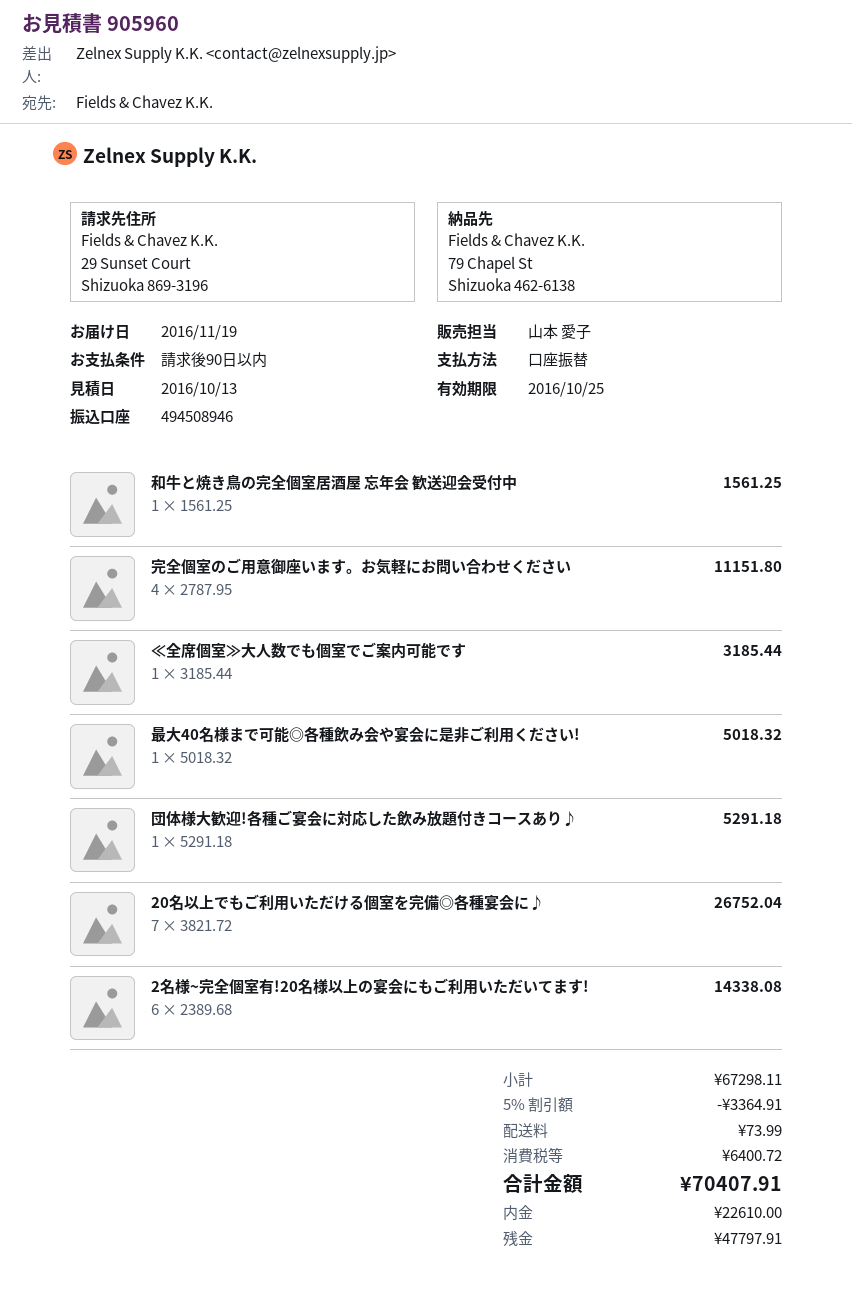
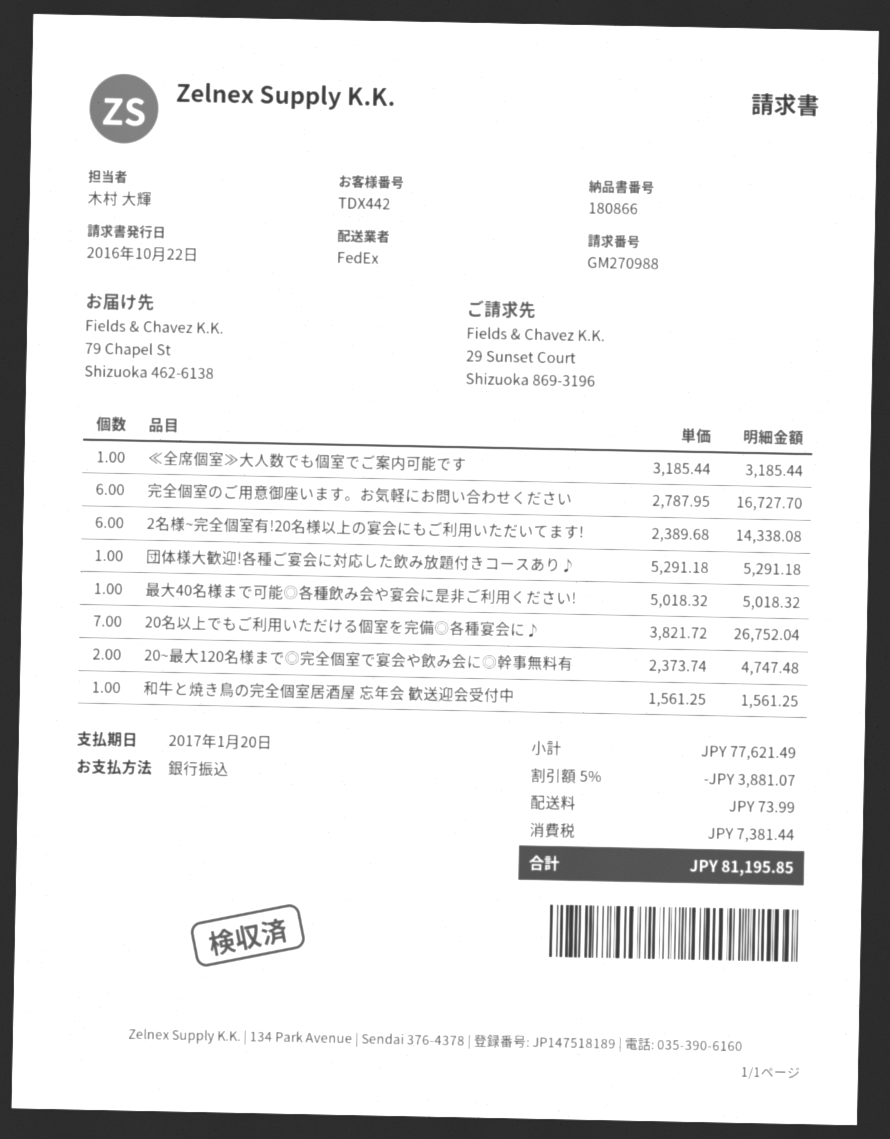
sales rep: 山本 愛子 -> 木村 大輝
payment method: direct debit -> bank transfer
完全個室のご用意御座います。お気軽にお問い合わせください: 4 x 2787.95 = 11151.80 -> 6 x 2787.95 = 16727.70
20~最大120名様まで◎完全個室で宴会や飲み会に◎幹事無料有: none -> 2 x 2373.74 = 4747.48
subtotal: 67298.11 -> 77621.49
discount: 5% = 3364.91 -> 5% = 3881.07
tax: 6400.72 -> 7381.44
total: 70407.91 -> 81195.85

